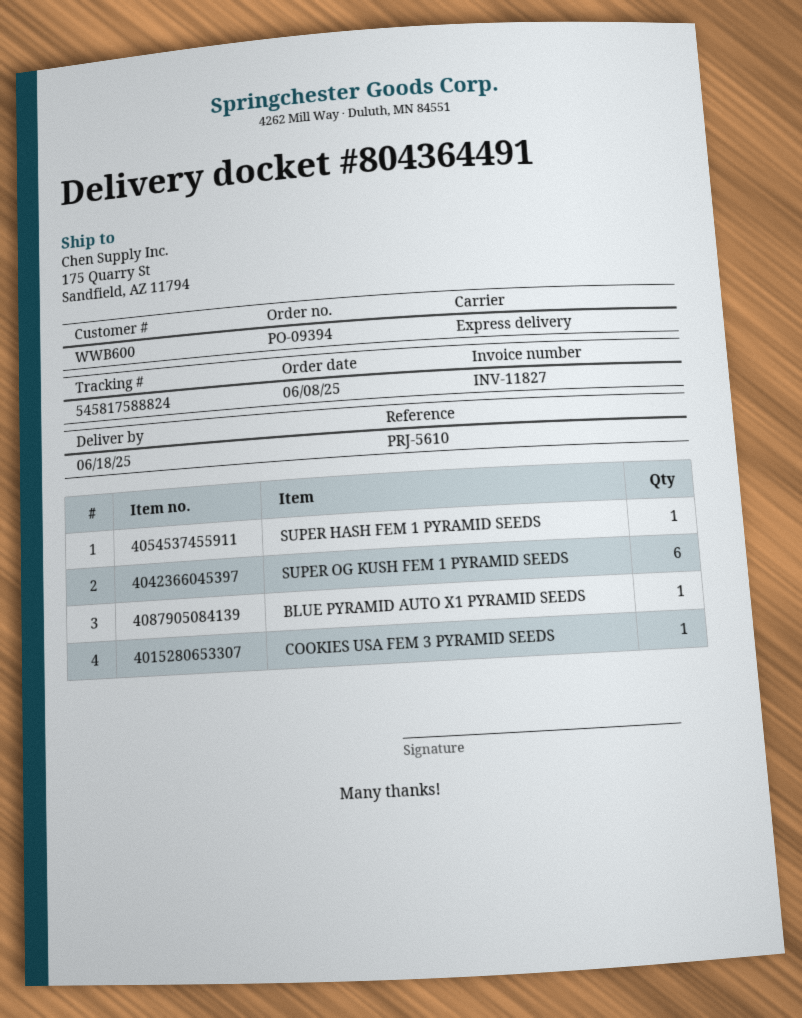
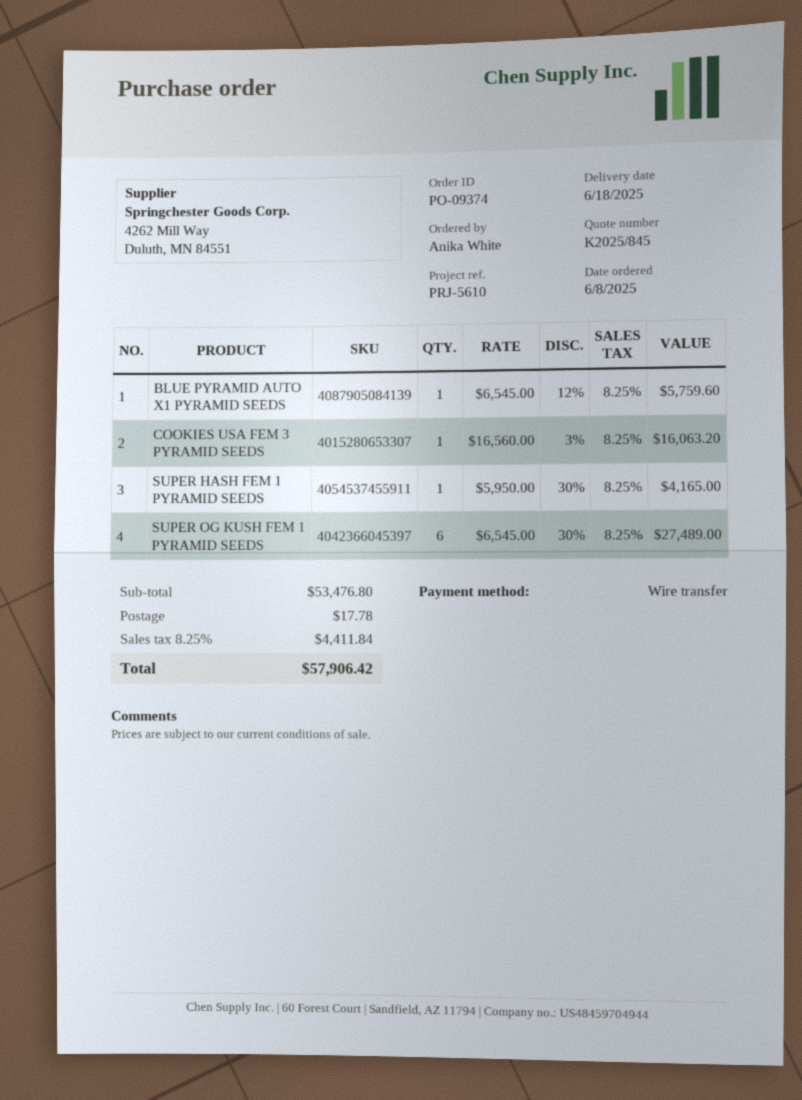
order number: PO-09394 -> PO-09374

